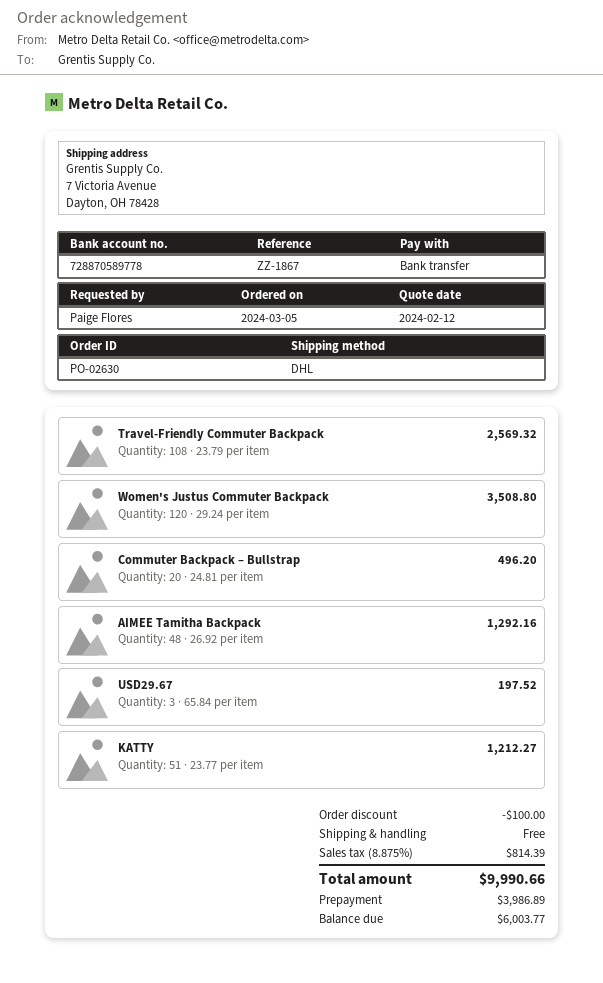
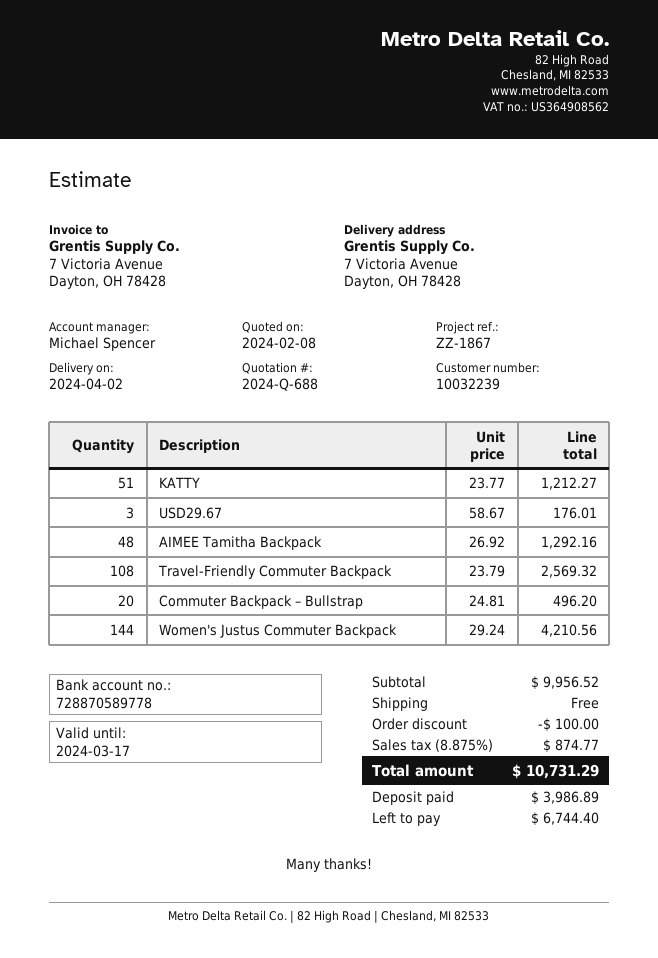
quote date: 2024-02-12 -> 2024-02-08
Women's Justus Commuter Backpack: 120 x 29.24 = 3508.80 -> 144 x 29.24 = 4210.56
USD29.67: 3 x 65.84 = 197.52 -> 3 x 58.67 = 176.01
tax: 8.875% = 814.39 -> 8.875% = 874.77
total: 9990.66 -> 10731.29
balance: 6003.77 -> 6744.40

